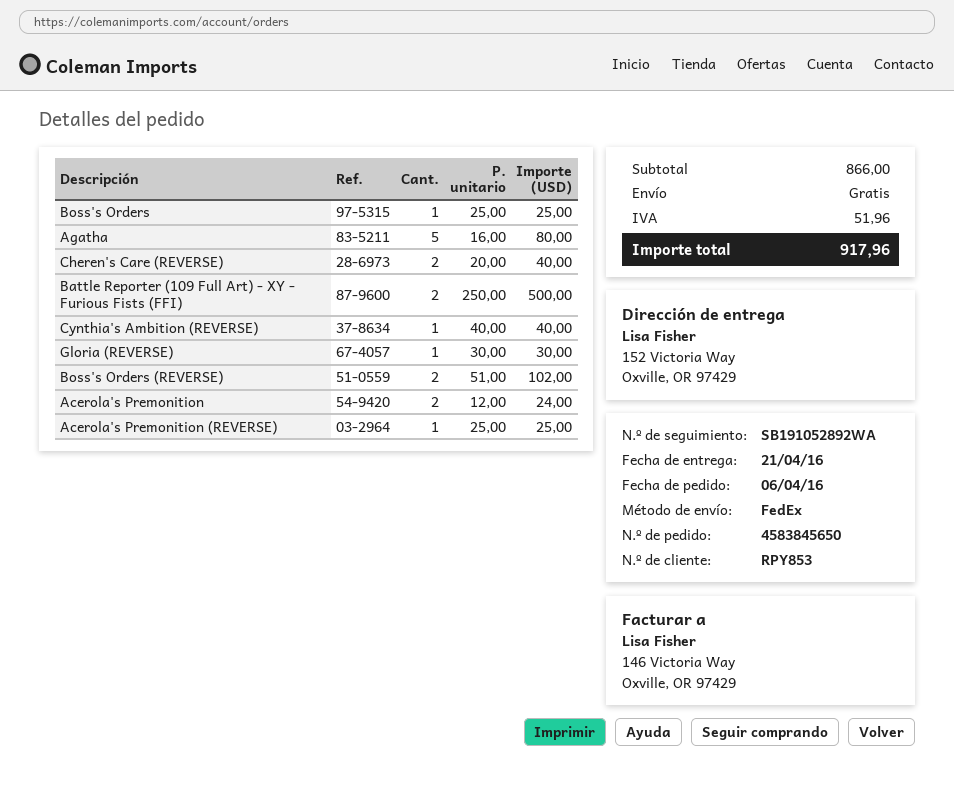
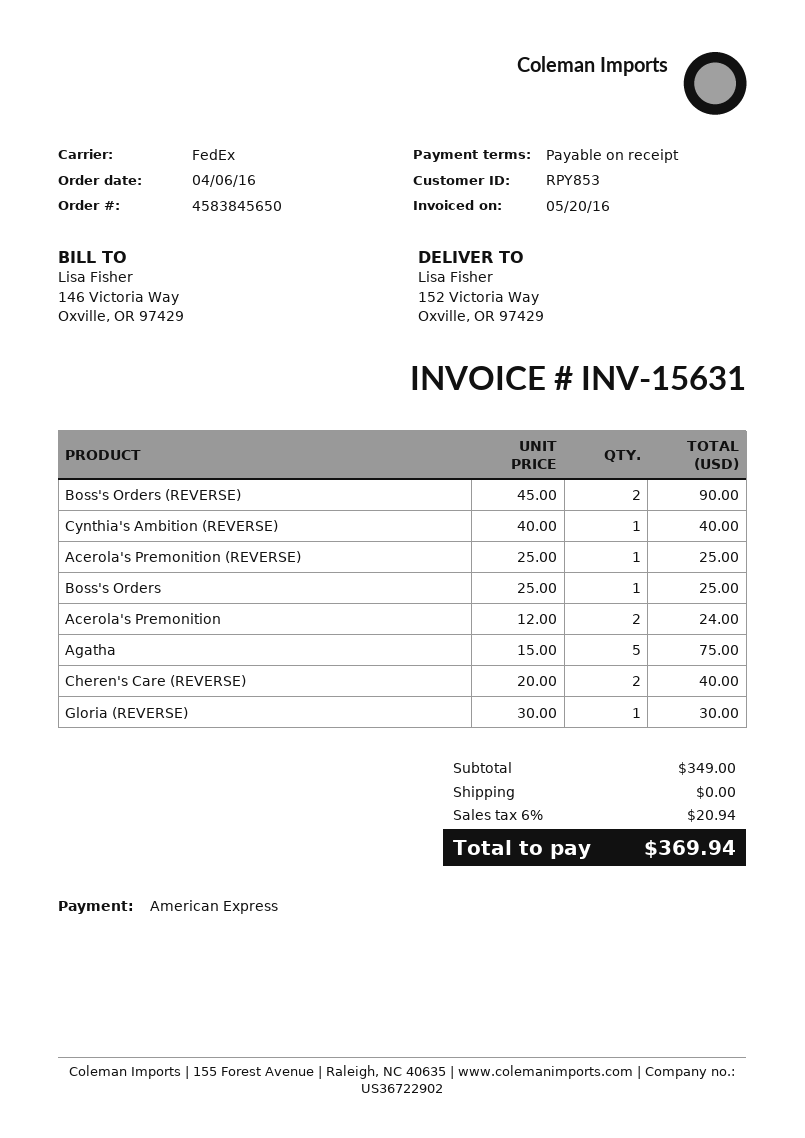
Agatha: 5 x 16.00 = 80.00 -> 5 x 15.00 = 75.00
Battle Reporter (109 Full Art) - XY - Furious Fists (FFI): 2 x 250.00 = 500.00 -> none
Boss's Orders (REVERSE): 2 x 51.00 = 102.00 -> 2 x 45.00 = 90.00
subtotal: 866.00 -> 349.00
tax: 51.96 -> 20.94
total: 917.96 -> 369.94

